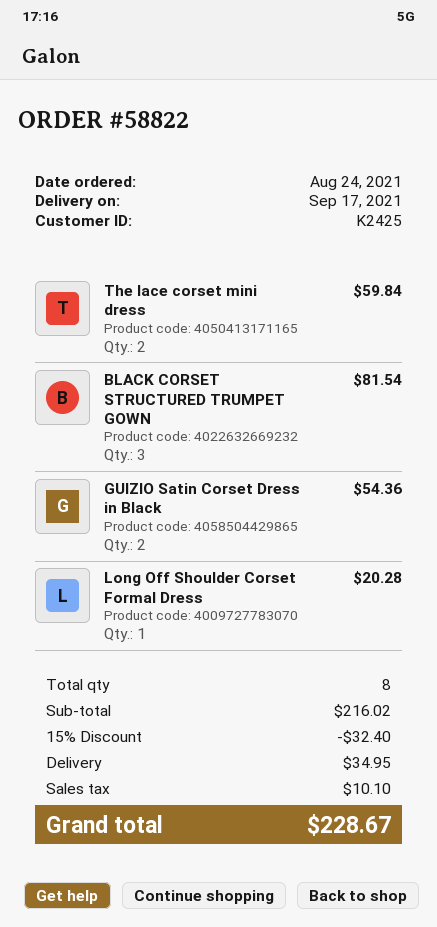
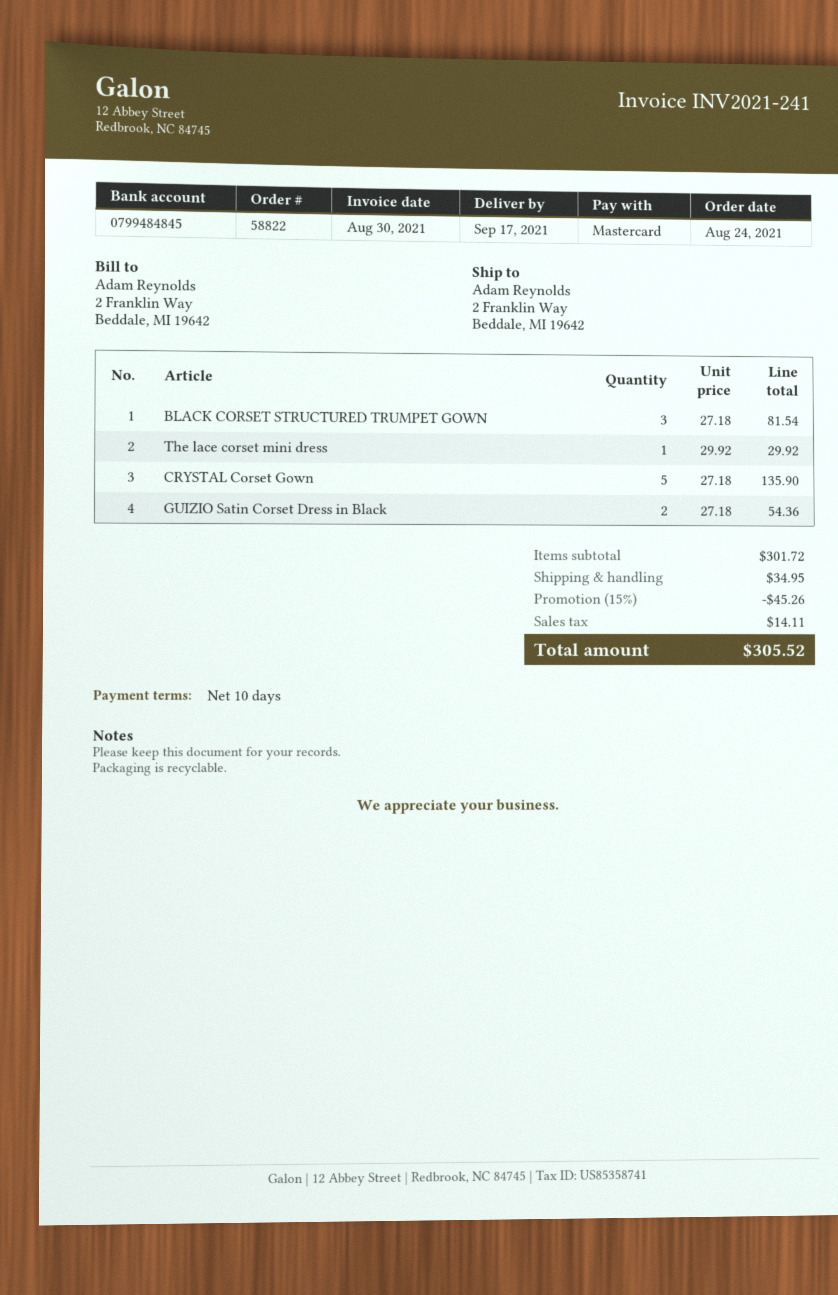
The lace corset mini dress: 2 for 59.84 -> 1 for 29.92
Long Off Shoulder Corset Formal Dress: 1 for 20.28 -> none
CRYSTAL Corset Gown: none -> 5 for 135.90
subtotal: 216.02 -> 301.72
discount: 15% = 32.40 -> 15% = 45.26
tax: 10.10 -> 14.11
total: 228.67 -> 305.52

